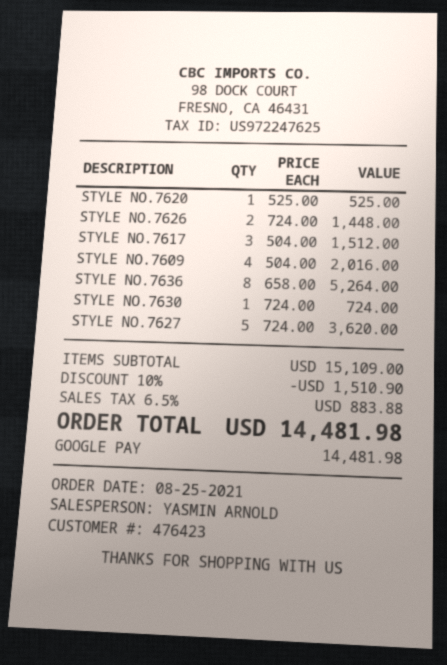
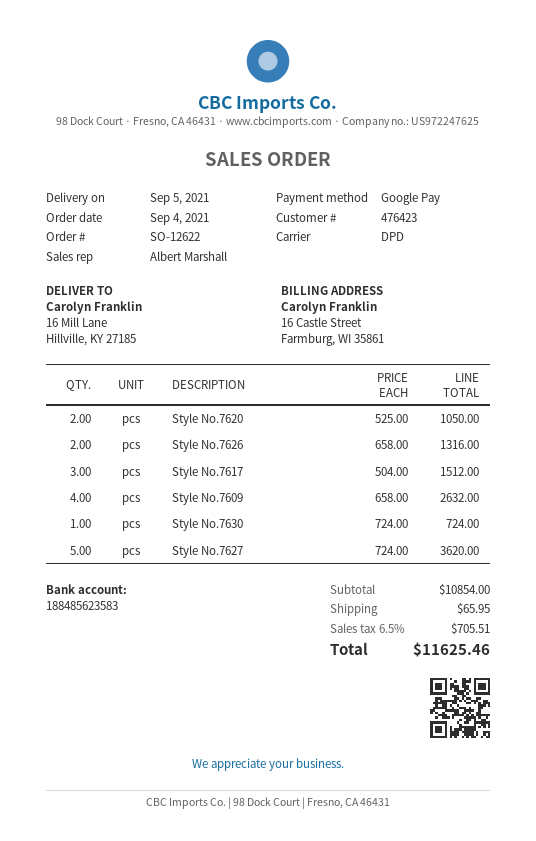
order date: 2021-08-25 -> 2021-09-04
sales rep: YASMIN ARNOLD -> Albert Marshall
STYLE NO.7620: 1 x 525.00 = 525.00 -> 2 x 525.00 = 1050.00
STYLE NO.7626: 2 x 724.00 = 1448.00 -> 2 x 658.00 = 1316.00
STYLE NO.7609: 4 x 504.00 = 2016.00 -> 4 x 658.00 = 2632.00
STYLE NO.7636: 8 x 658.00 = 5264.00 -> none
subtotal: 15109.00 -> 10854.00
discount: 10% = 1510.90 -> none
shipping: none -> 65.95
tax: 6.5% = 883.88 -> 6.5% = 705.51
total: 14481.98 -> 11625.46

